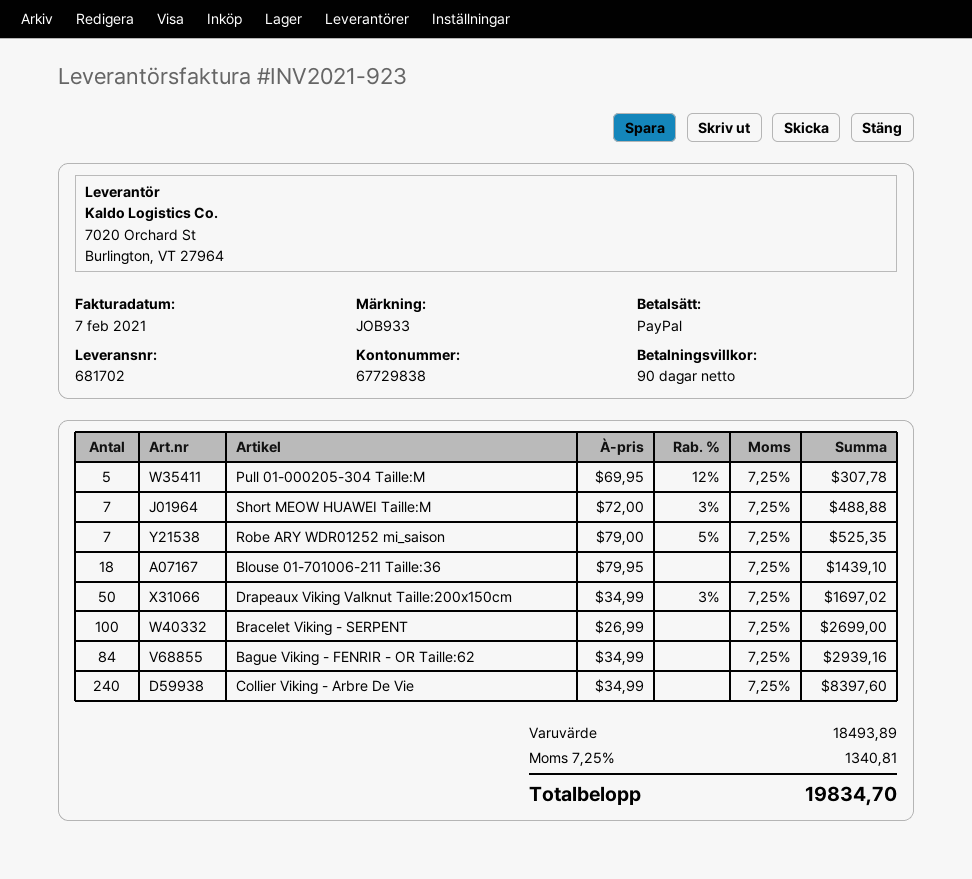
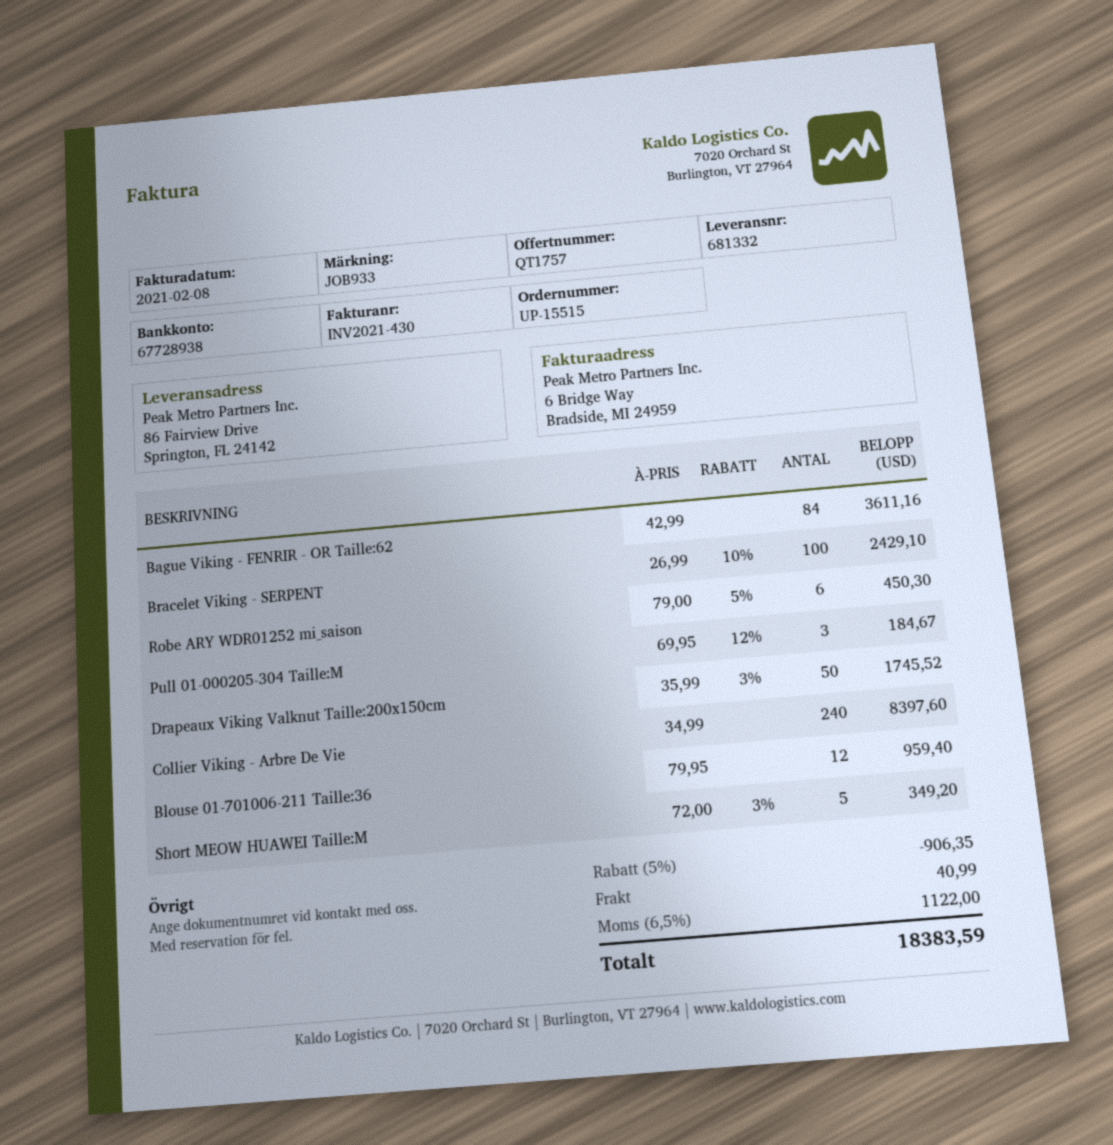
delivery note number: 681702 -> 681332
invoice number: INV2021-923 -> INV2021-430
invoice date: 2021-02-07 -> 2021-02-08
bank account: 67729838 -> 67728938
Pull 01-000205-304 Taille:M: 5 x 69.95 - 12% = 307.78 -> 3 x 69.95 - 12% = 184.67
Short MEOW HUAWEI Taille:M: 7 x 72.00 - 3% = 488.88 -> 5 x 72.00 - 3% = 349.20
Robe ARY WDR01252 mi_saison: 7 x 79.00 - 5% = 525.35 -> 6 x 79.00 - 5% = 450.30
Blouse 01-701006-211 Taille:36: 18 x 79.95 = 1439.10 -> 12 x 79.95 = 959.40
Drapeaux Viking Valknut Taille:200x150cm: 50 x 34.99 - 3% = 1697.02 -> 50 x 35.99 - 3% = 1745.52
Bracelet Viking - SERPENT: 100 x 26.99 = 2699.00 -> 100 x 26.99 - 10% = 2429.10
Bague Viking - FENRIR - OR Taille:62: 84 x 34.99 = 2939.16 -> 84 x 42.99 = 3611.16
discount: none -> 5% = 906.35
shipping: none -> 40.99
tax: 7.25% = 1340.81 -> 6.5% = 1122.00
total: 19834.70 -> 18383.59

